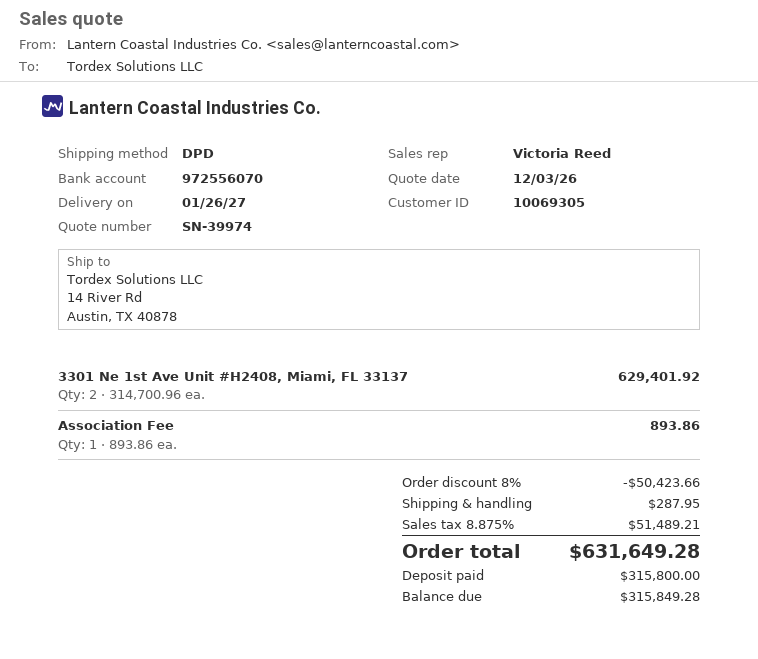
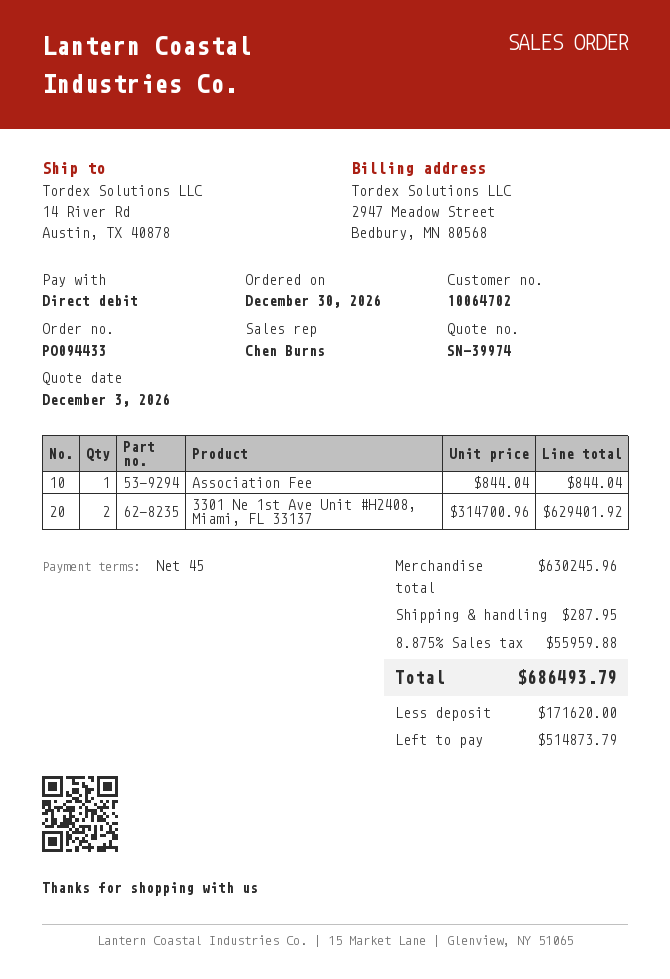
customer number: 10069305 -> 10064702
sales rep: Victoria Reed -> Chen Burns
Association Fee: 1 x 893.86 = 893.86 -> 1 x 844.04 = 844.04
discount: 8% = 50423.66 -> none
tax: 8.875% = 51489.21 -> 8.875% = 55959.88
total: 631649.28 -> 686493.79
deposit: 315800.00 -> 171620.00
balance: 315849.28 -> 514873.79

